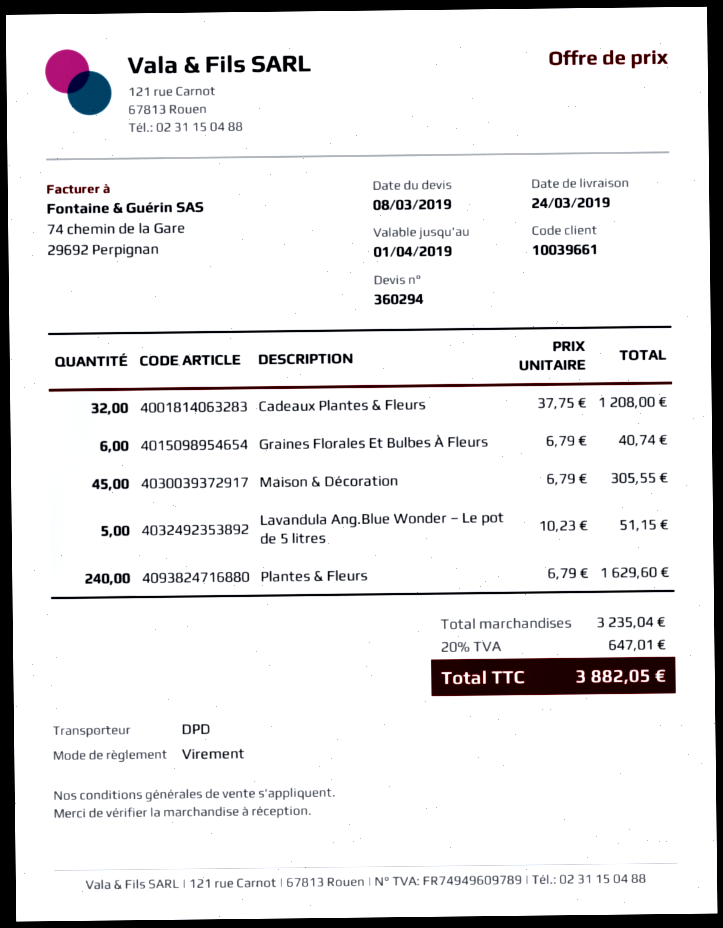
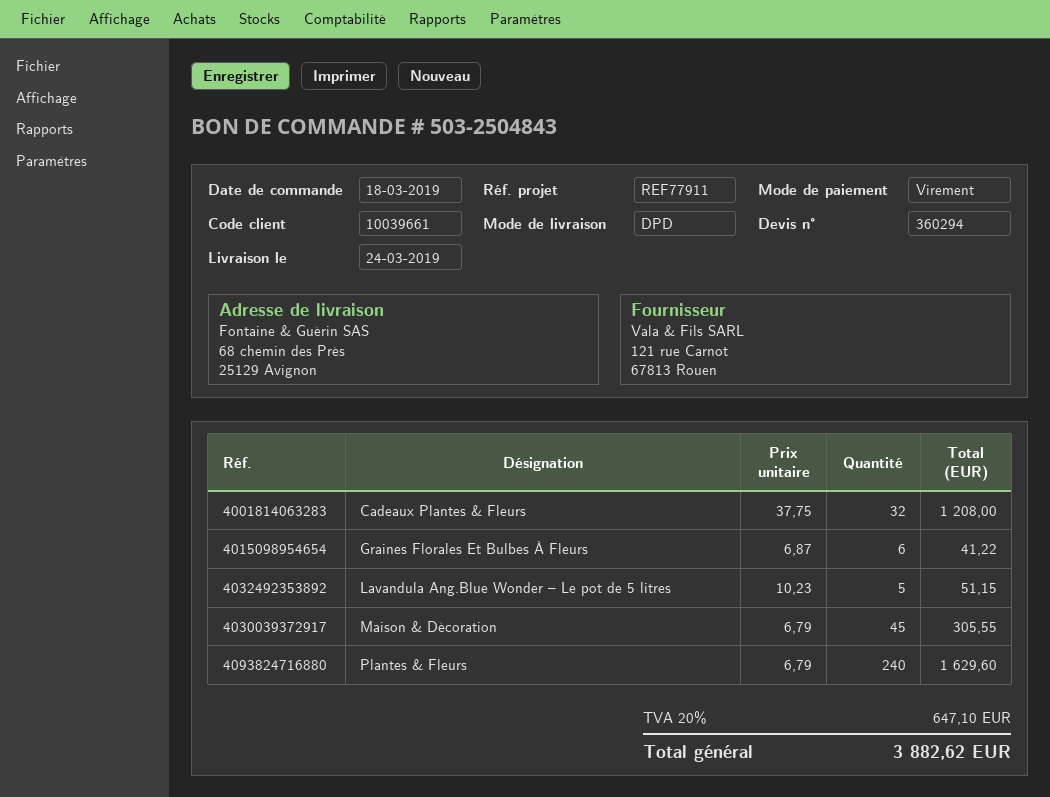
Graines Florales Et Bulbes À Fleurs: 6 x 6.79 = 40.74 -> 6 x 6.87 = 41.22
tax: 20% = 647.01 -> 20% = 647.10
total: 3882.05 -> 3882.62

